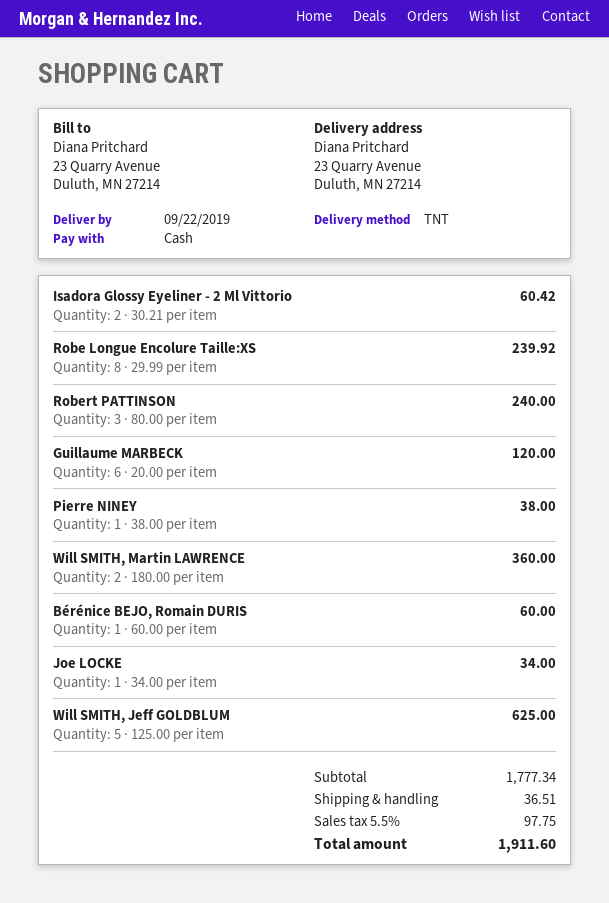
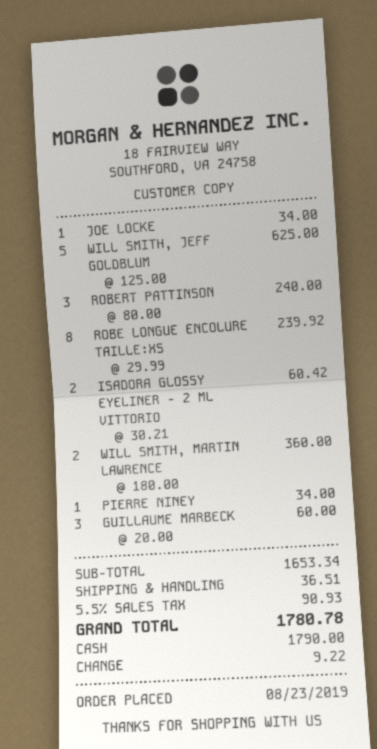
Guillaume MARBECK: 6 x 20.00 = 120.00 -> 3 x 20.00 = 60.00
Pierre NINEY: 1 x 38.00 = 38.00 -> 1 x 34.00 = 34.00
Bérénice BEJO, Romain DURIS: 1 x 60.00 = 60.00 -> none
subtotal: 1777.34 -> 1653.34
tax: 5.5% = 97.75 -> 5.5% = 90.93
total: 1911.60 -> 1780.78

